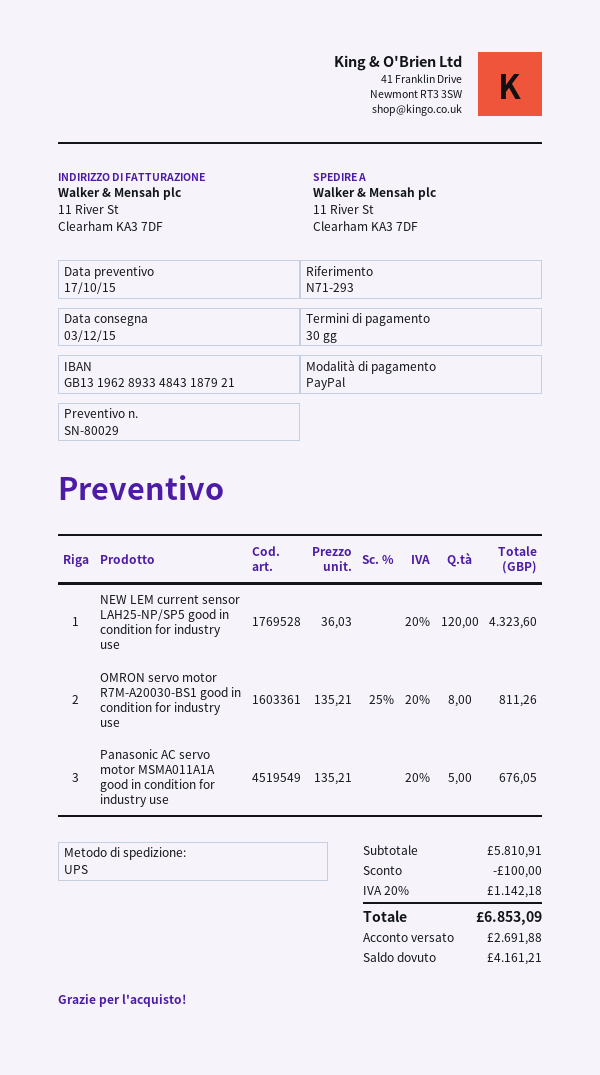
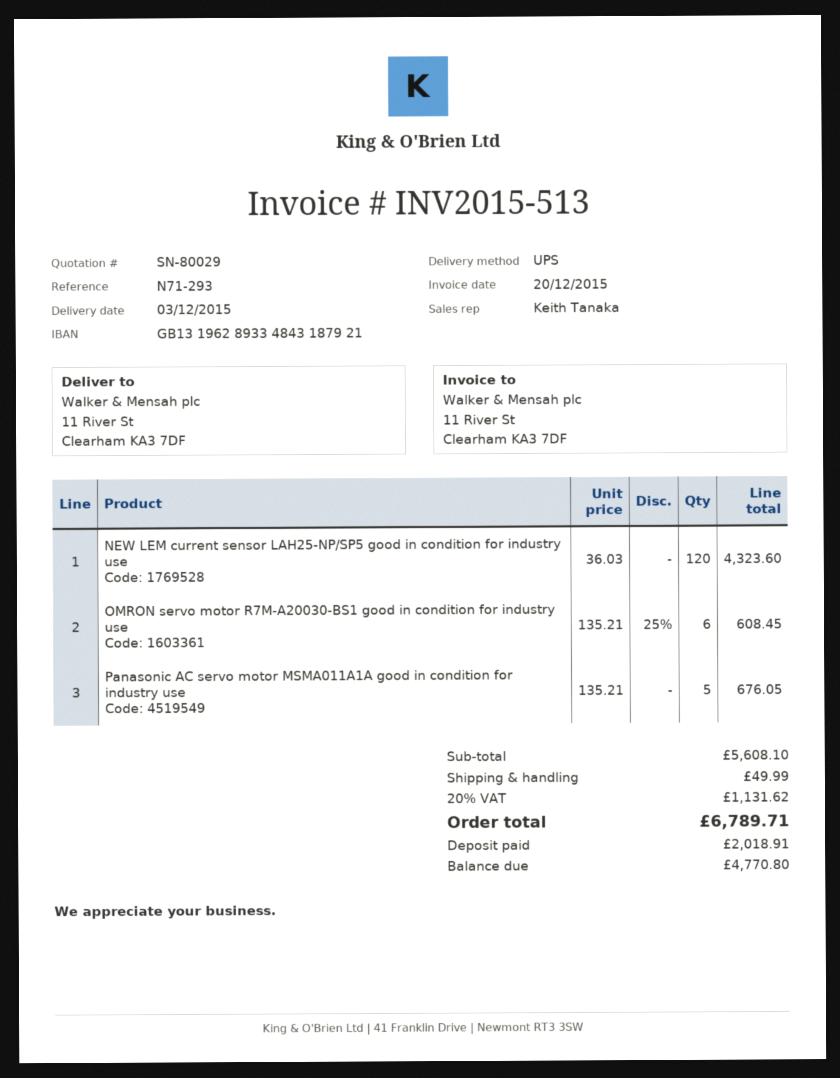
OMRON servo motor R7M-A20030-BS1 good in condition for industry use: 8 x 135.21 - 25% = 811.26 -> 6 x 135.21 - 25% = 608.45
subtotal: 5810.91 -> 5608.10
discount: 100.00 -> none
shipping: none -> 49.99
tax: 20% = 1142.18 -> 20% = 1131.62
total: 6853.09 -> 6789.71
deposit: 2691.88 -> 2018.91
balance: 4161.21 -> 4770.80

